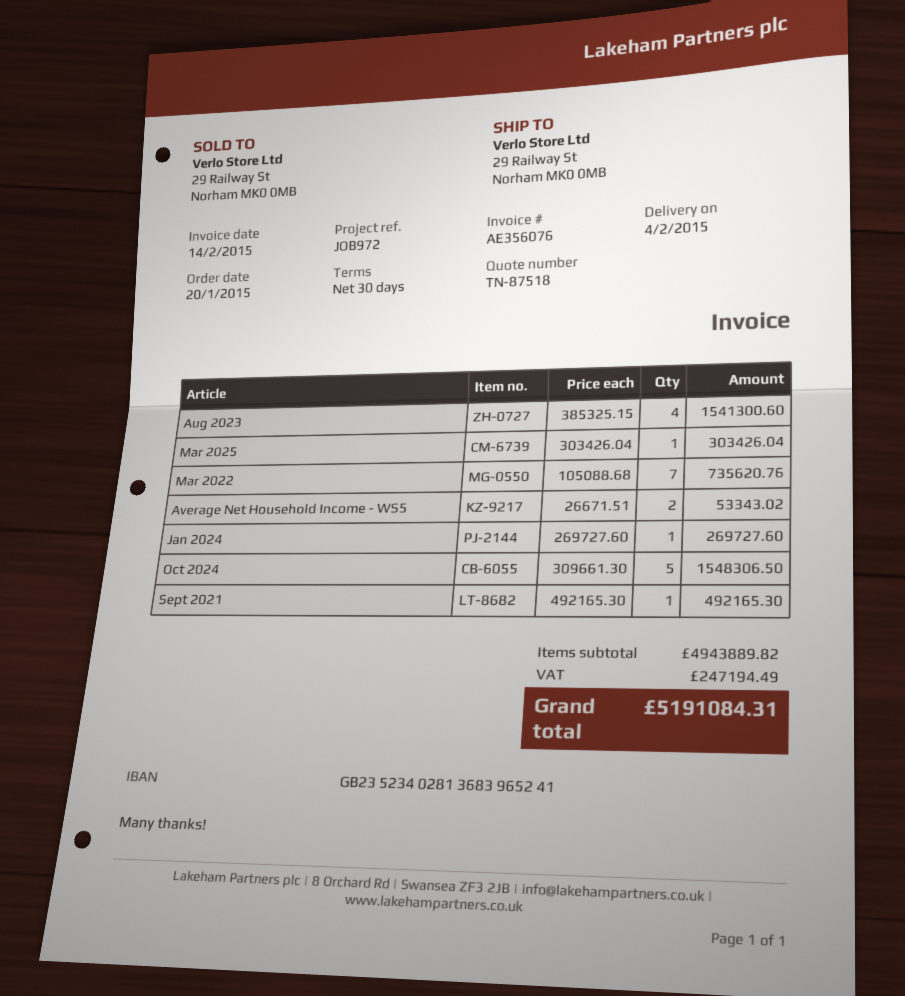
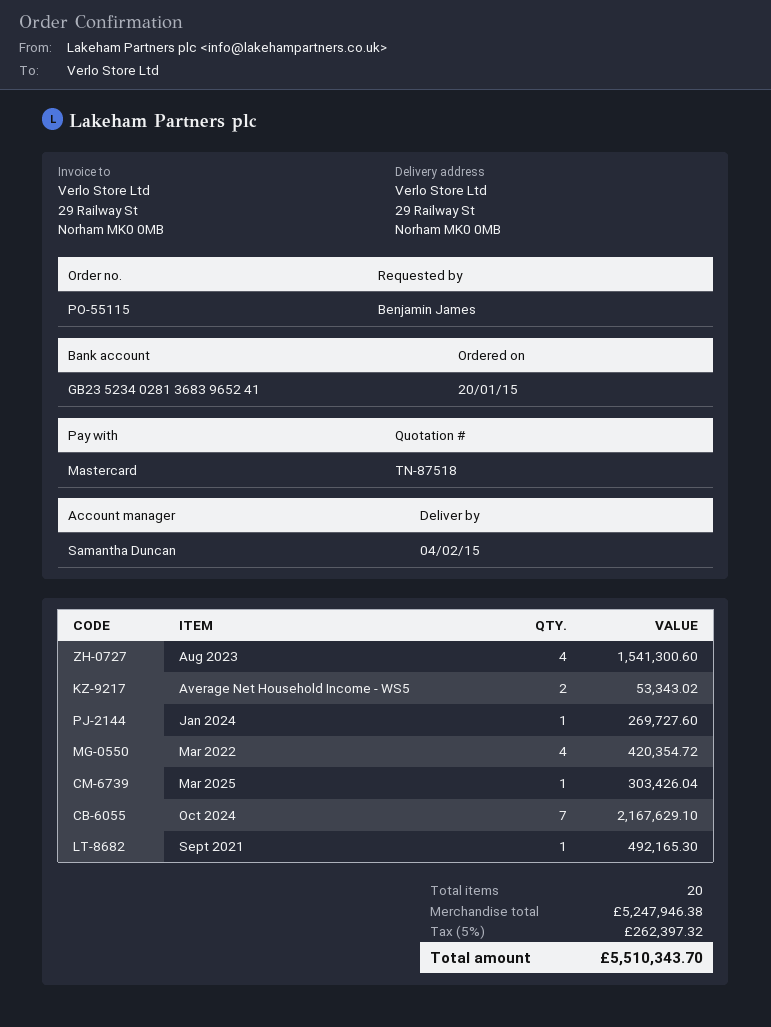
Mar 2022: 7 for 735620.76 -> 4 for 420354.72
Oct 2024: 5 for 1548306.50 -> 7 for 2167629.10
subtotal: 4943889.82 -> 5247946.38
tax: 247194.49 -> 262397.32
total: 5191084.31 -> 5510343.70

